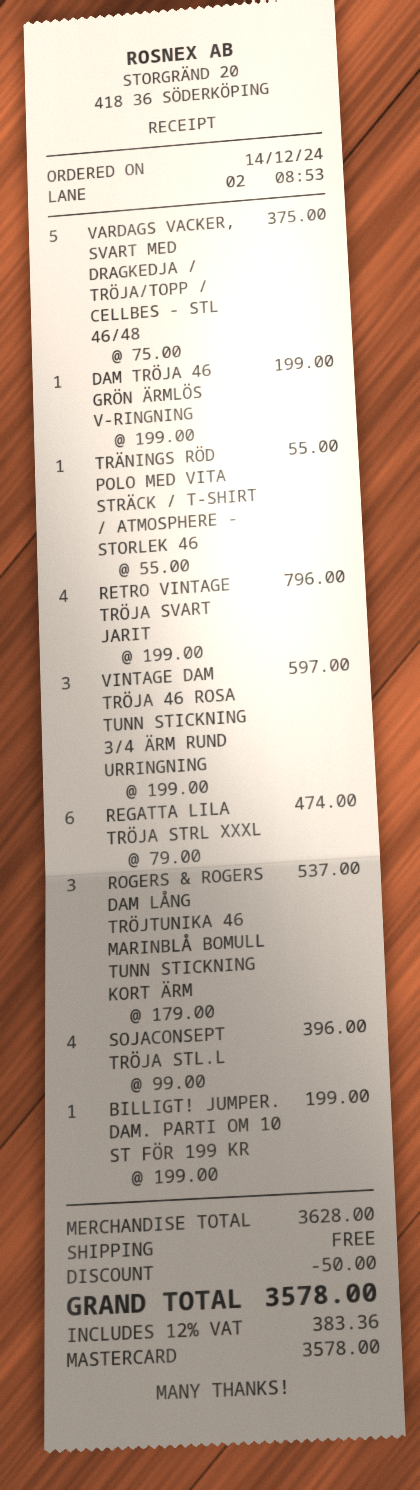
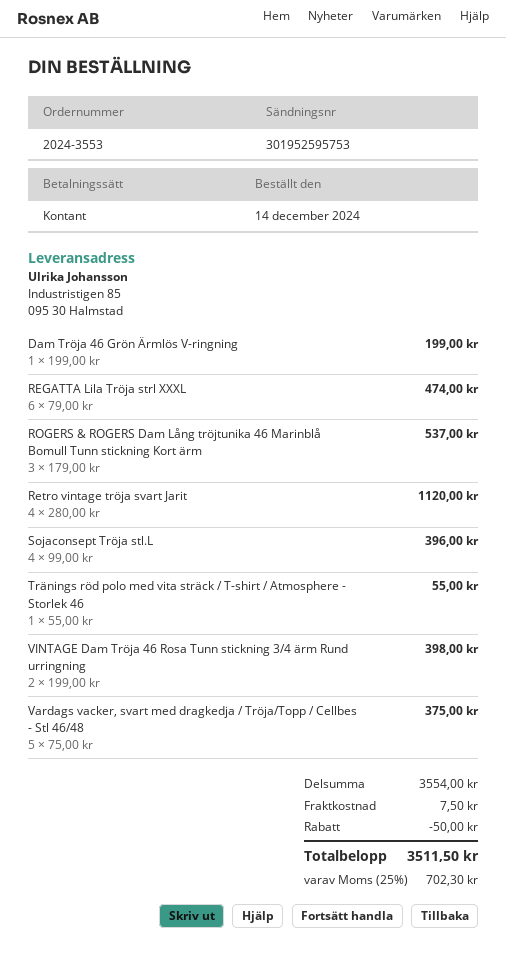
payment method: Mastercard -> cash
RETRO VINTAGE TRÖJA SVART JARIT: 4 x 199.00 = 796.00 -> 4 x 280.00 = 1120.00
VINTAGE DAM TRÖJA 46 ROSA TUNN STICKNING 3/4 ÄRM RUND URRINGNING: 3 x 199.00 = 597.00 -> 2 x 199.00 = 398.00
BILLIGT! JUMPER. DAM. PARTI OM 10 ST FÖR 199 KR: 1 x 199.00 = 199.00 -> none
subtotal: 3628.00 -> 3554.00
shipping: 0.00 -> 7.50
tax: 12% = 383.36 -> 25% = 702.30
total: 3578.00 -> 3511.50

